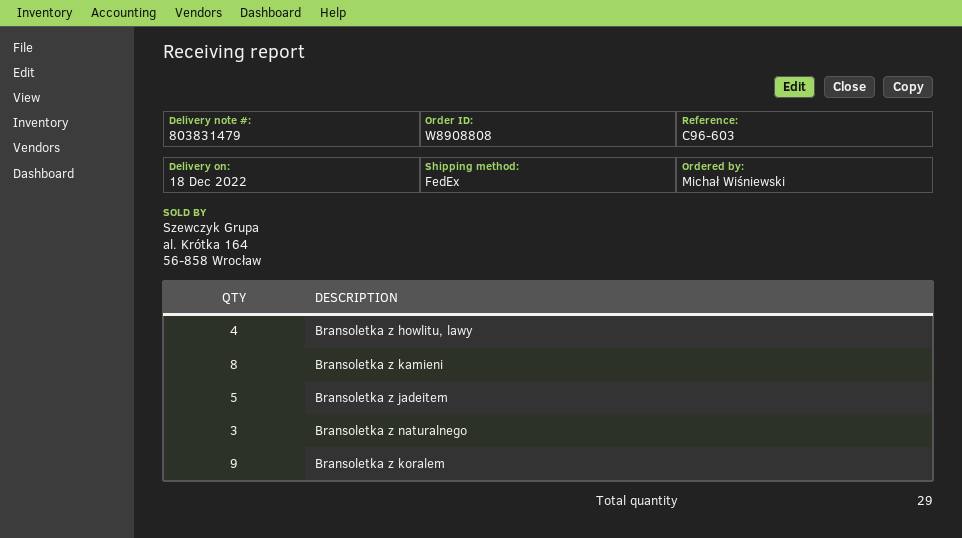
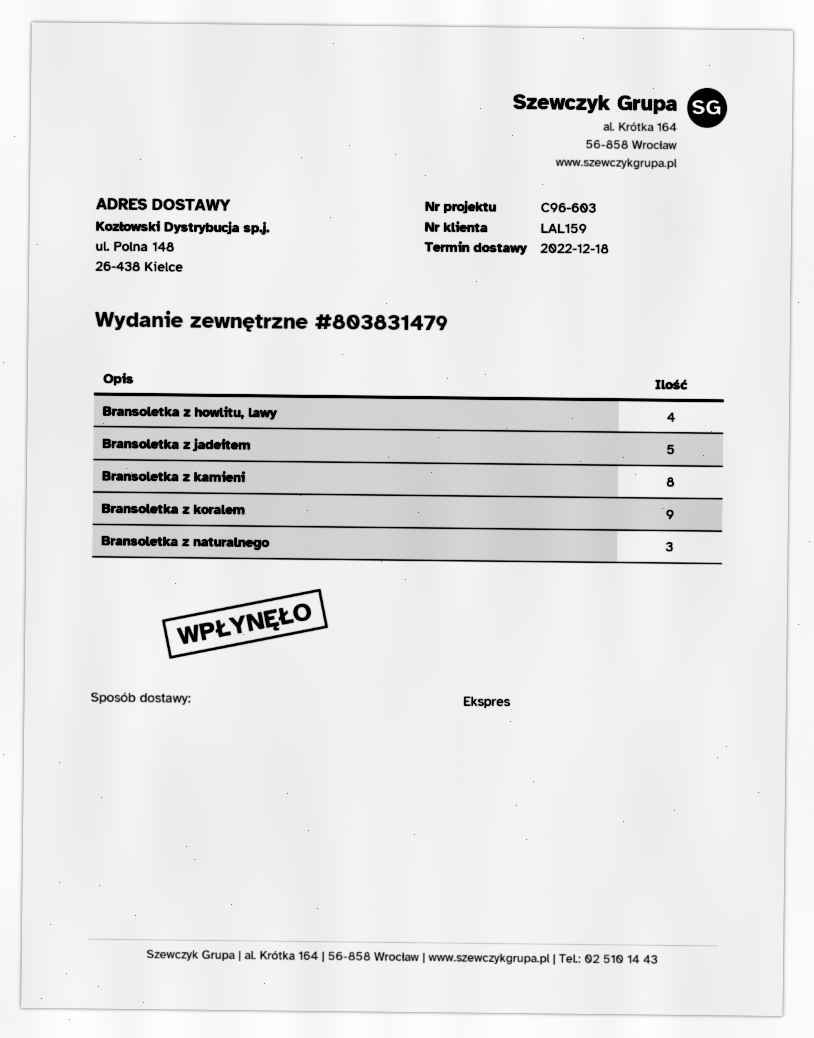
shipping method: FedEx -> express

